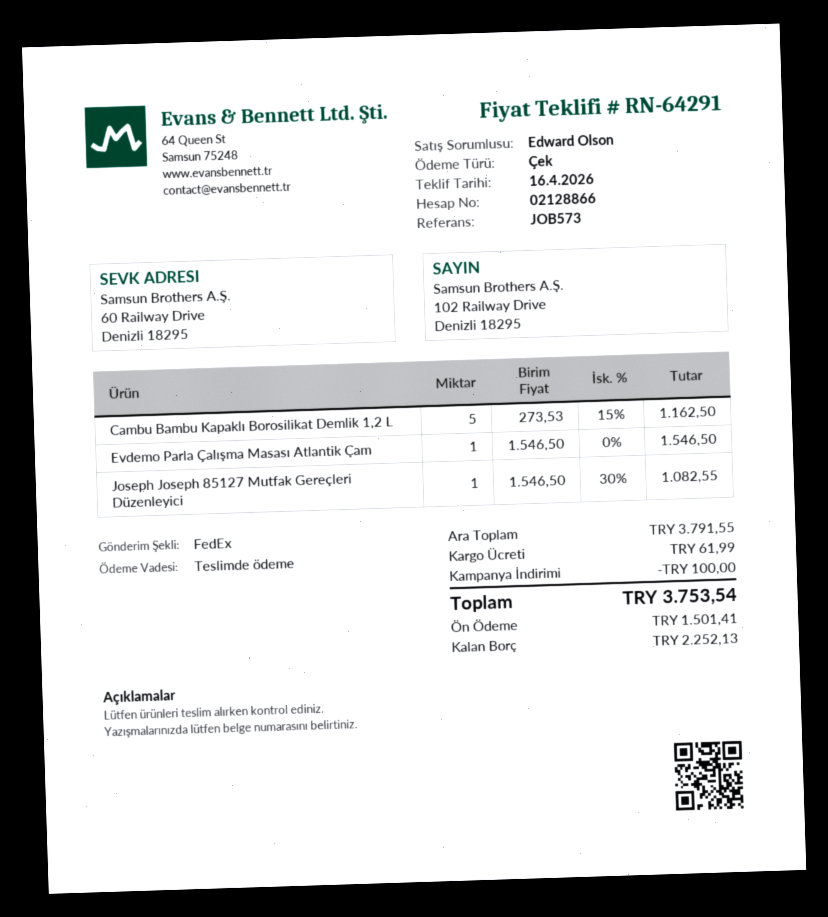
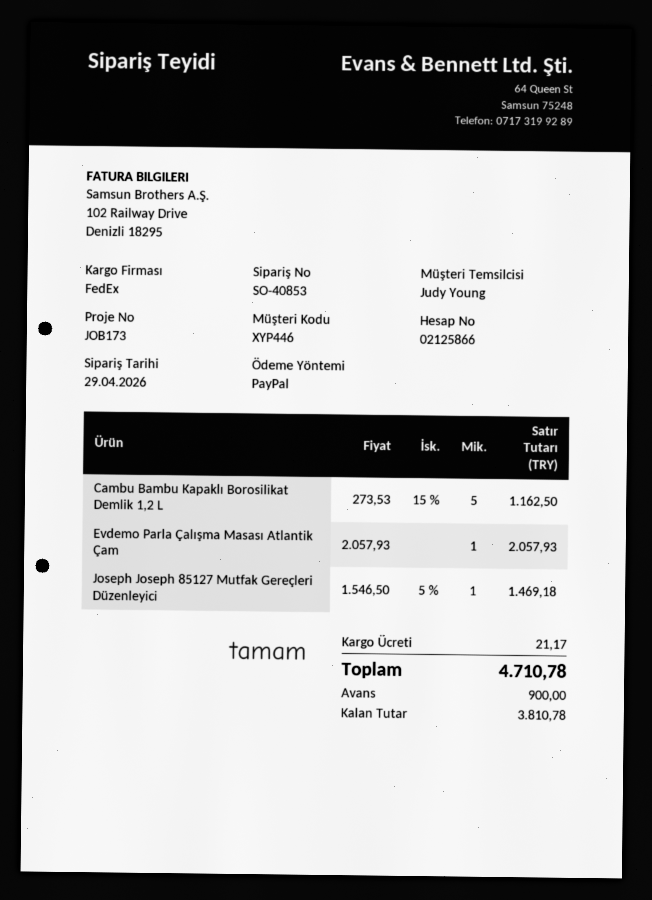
reference: JOB573 -> JOB173
sales rep: Edward Olson -> Judy Young
payment method: cheque -> PayPal
bank account: 02128866 -> 02125866
Evdemo Parla Çalışma Masası Atlantik Çam: 1 x 1546.50 = 1546.50 -> 1 x 2057.93 = 2057.93
Joseph Joseph 85127 Mutfak Gereçleri Düzenleyici: 1 x 1546.50 - 30% = 1082.55 -> 1 x 1546.50 - 5% = 1469.18
discount: 100.00 -> none
shipping: 61.99 -> 21.17
total: 3753.54 -> 4710.78
deposit: 1501.41 -> 900.00
balance: 2252.13 -> 3810.78

